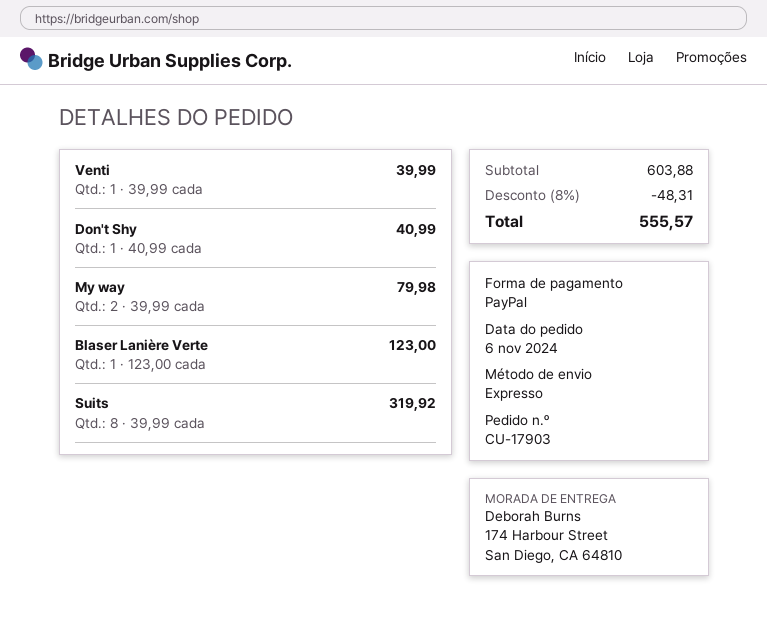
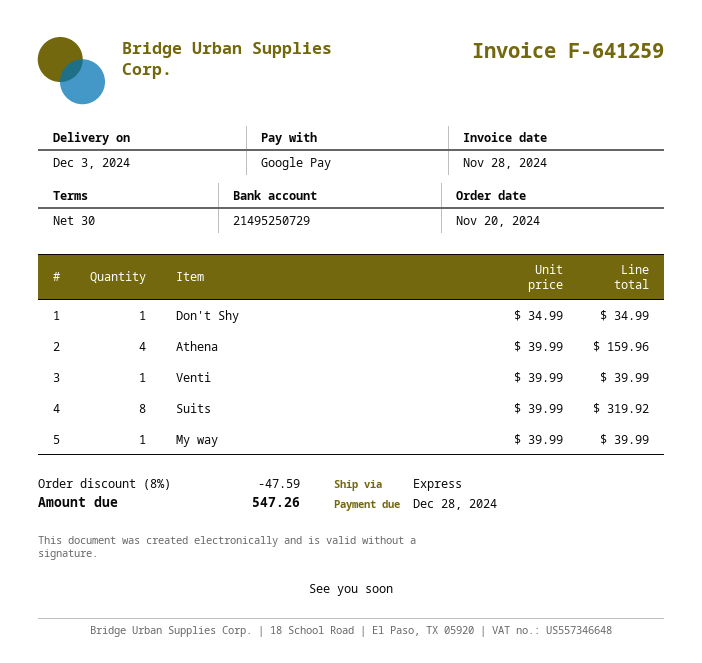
order date: 2024-11-06 -> 2024-11-20
payment method: PayPal -> Google Pay
Don't Shy: 1 x 40.99 = 40.99 -> 1 x 34.99 = 34.99
My way: 2 x 39.99 = 79.98 -> 1 x 39.99 = 39.99
Blaser Lanière Verte: 1 x 123.00 = 123.00 -> none
Athena: none -> 4 x 39.99 = 159.96
discount: 8% = 48.31 -> 8% = 47.59
total: 555.57 -> 547.26

